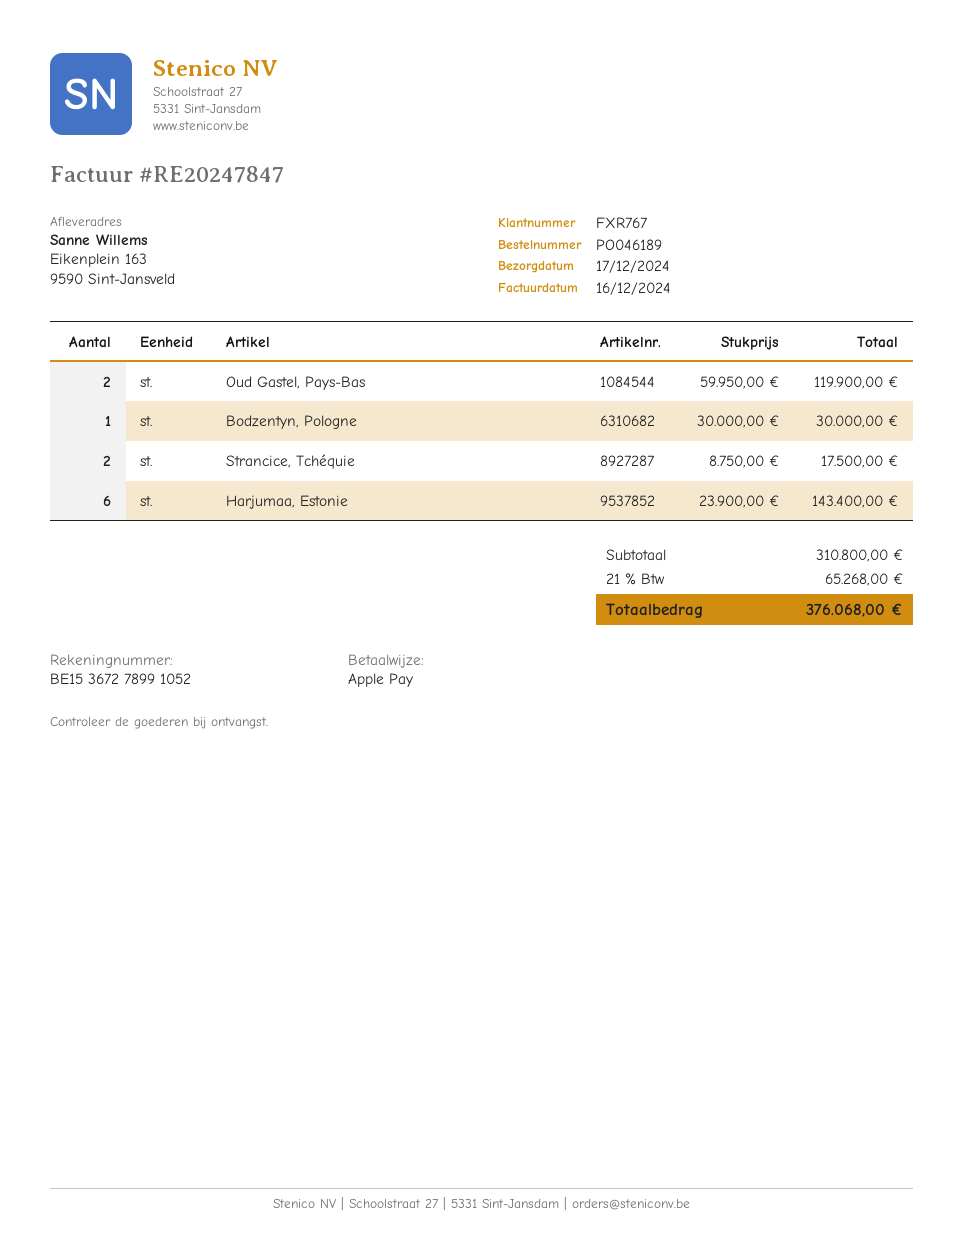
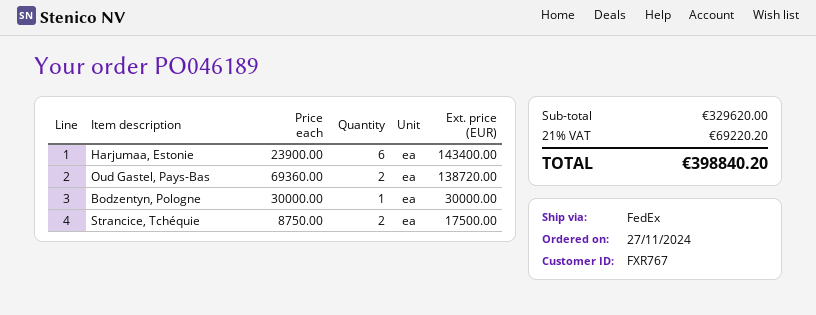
Oud Gastel, Pays-Bas: 2 x 59950.00 = 119900.00 -> 2 x 69360.00 = 138720.00
subtotal: 310800.00 -> 329620.00
tax: 21% = 65268.00 -> 21% = 69220.20
total: 376068.00 -> 398840.20

